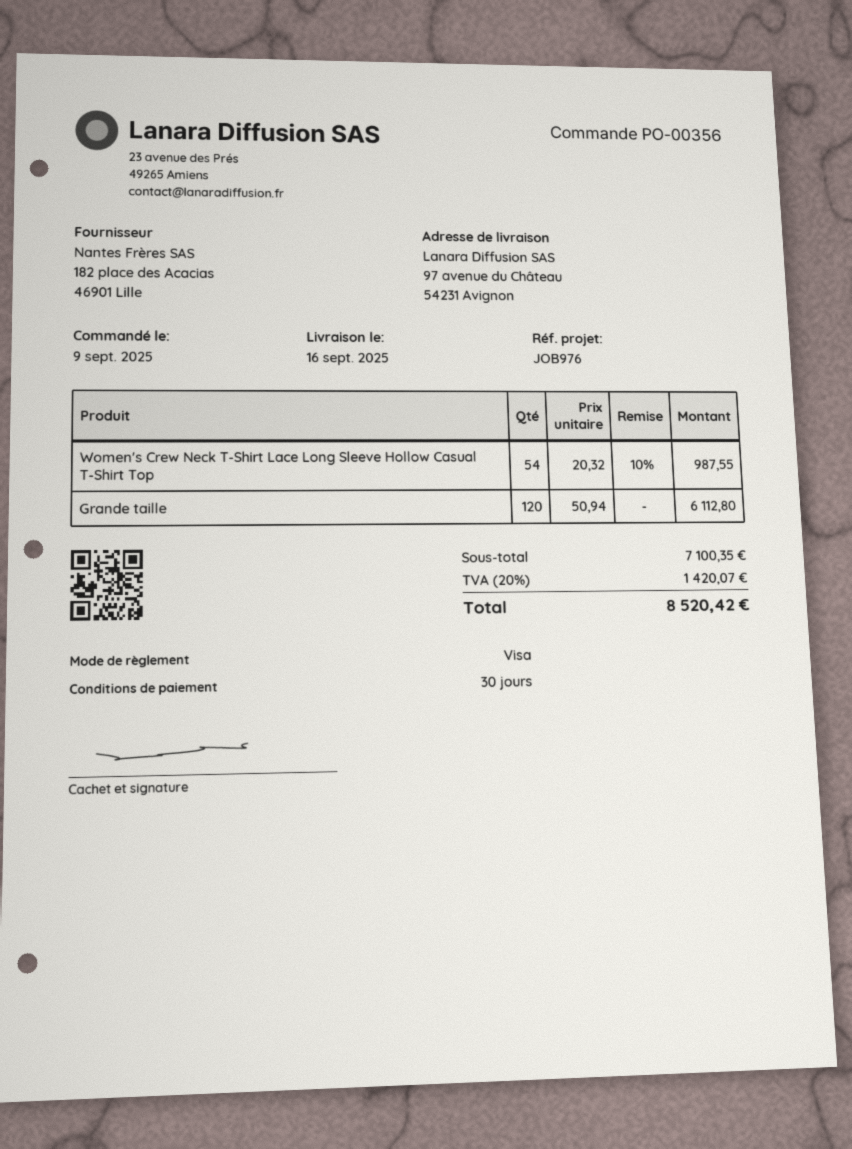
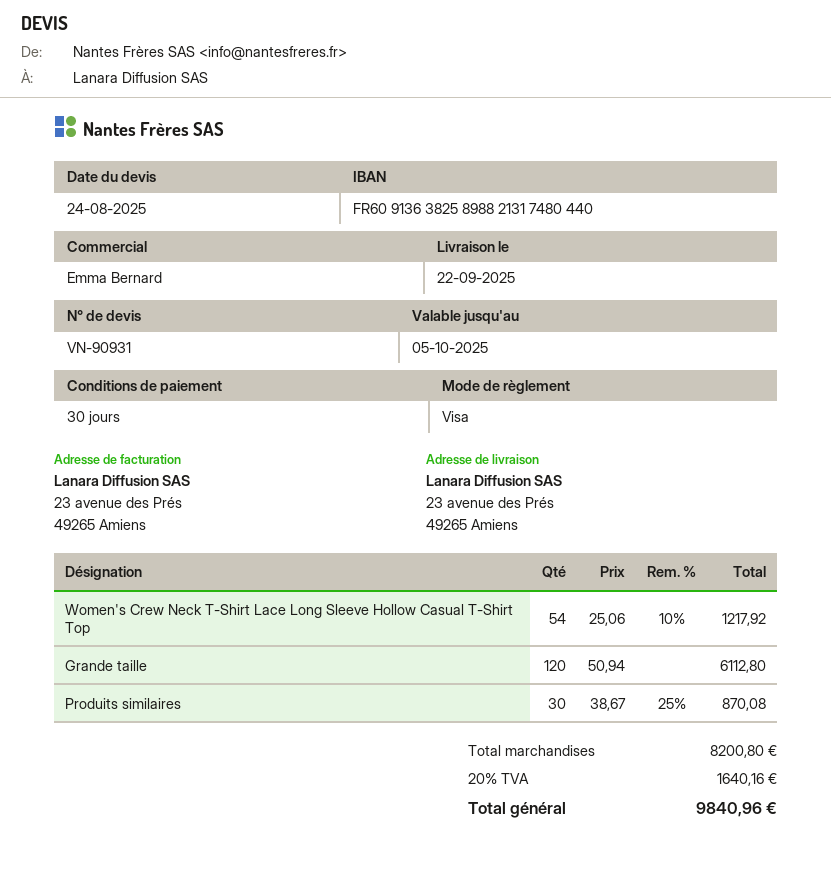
delivery date: 2025-09-16 -> 2025-09-22
ship to: 97 avenue du Château, 54231 Avignon -> 23 avenue des Prés, 49265 Amiens
Women's Crew Neck T-Shirt Lace Long Sleeve Hollow Casual T-Shirt Top: 54 x 20.32 - 10% = 987.55 -> 54 x 25.06 - 10% = 1217.92
Produits similaires: none -> 30 x 38.67 - 25% = 870.08
subtotal: 7100.35 -> 8200.80
tax: 20% = 1420.07 -> 20% = 1640.16
total: 8520.42 -> 9840.96

